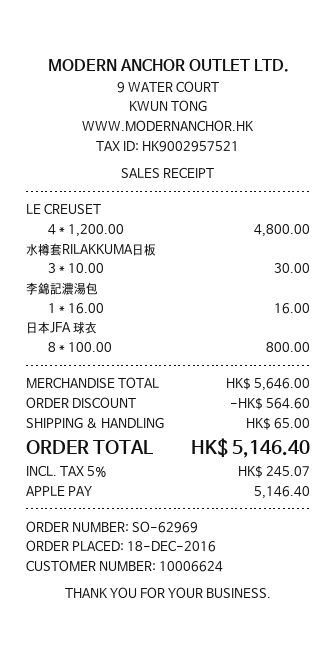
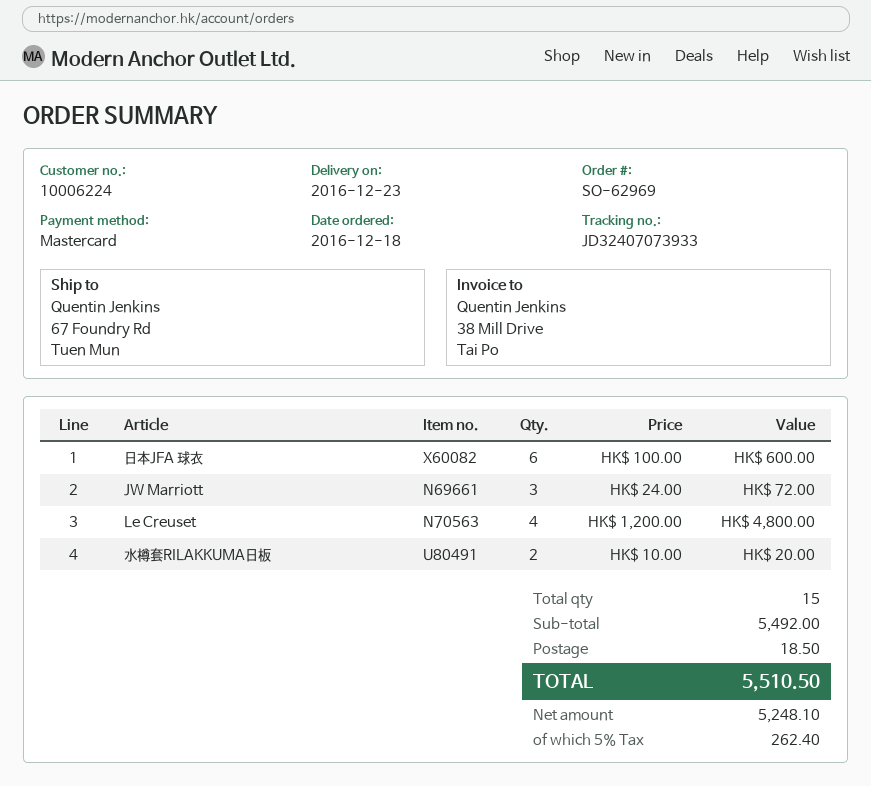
customer number: 10006624 -> 10006224
payment method: Apple Pay -> Mastercard
水樽套RILAKKUMA日板: 3 x 10.00 = 30.00 -> 2 x 10.00 = 20.00
李錦記濃湯包: 1 x 16.00 = 16.00 -> none
日本JFA 球衣: 8 x 100.00 = 800.00 -> 6 x 100.00 = 600.00
JW Marriott: none -> 3 x 24.00 = 72.00
subtotal: 5646.00 -> 5492.00
discount: 564.60 -> none
shipping: 65.00 -> 18.50
tax: 5% = 245.07 -> 5% = 262.40
total: 5146.40 -> 5510.50

